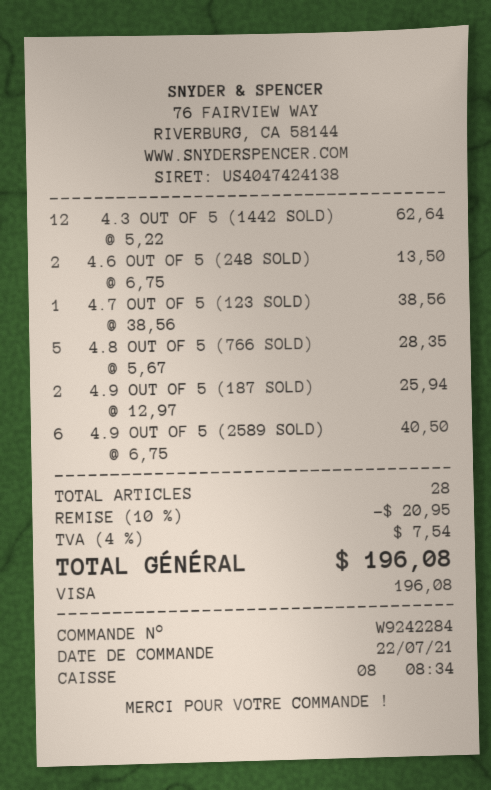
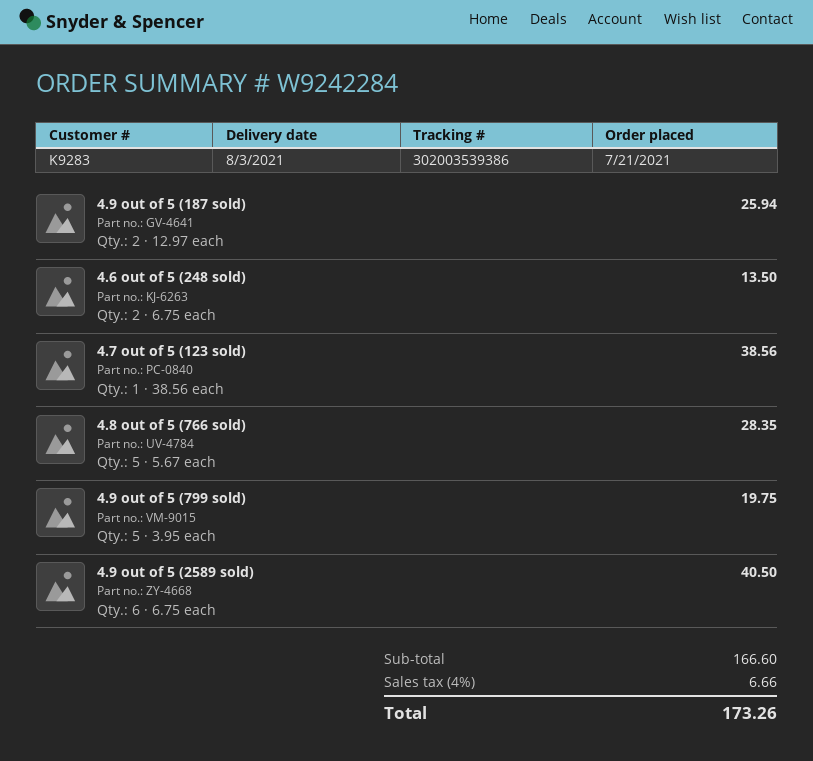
order date: 2021-07-22 -> 2021-07-21
4.3 OUT OF 5 (1442 SOLD): 12 x 5.22 = 62.64 -> none
4.9 out of 5 (799 sold): none -> 5 x 3.95 = 19.75
discount: 10% = 20.95 -> none
tax: 4% = 7.54 -> 4% = 6.66
total: 196.08 -> 173.26

